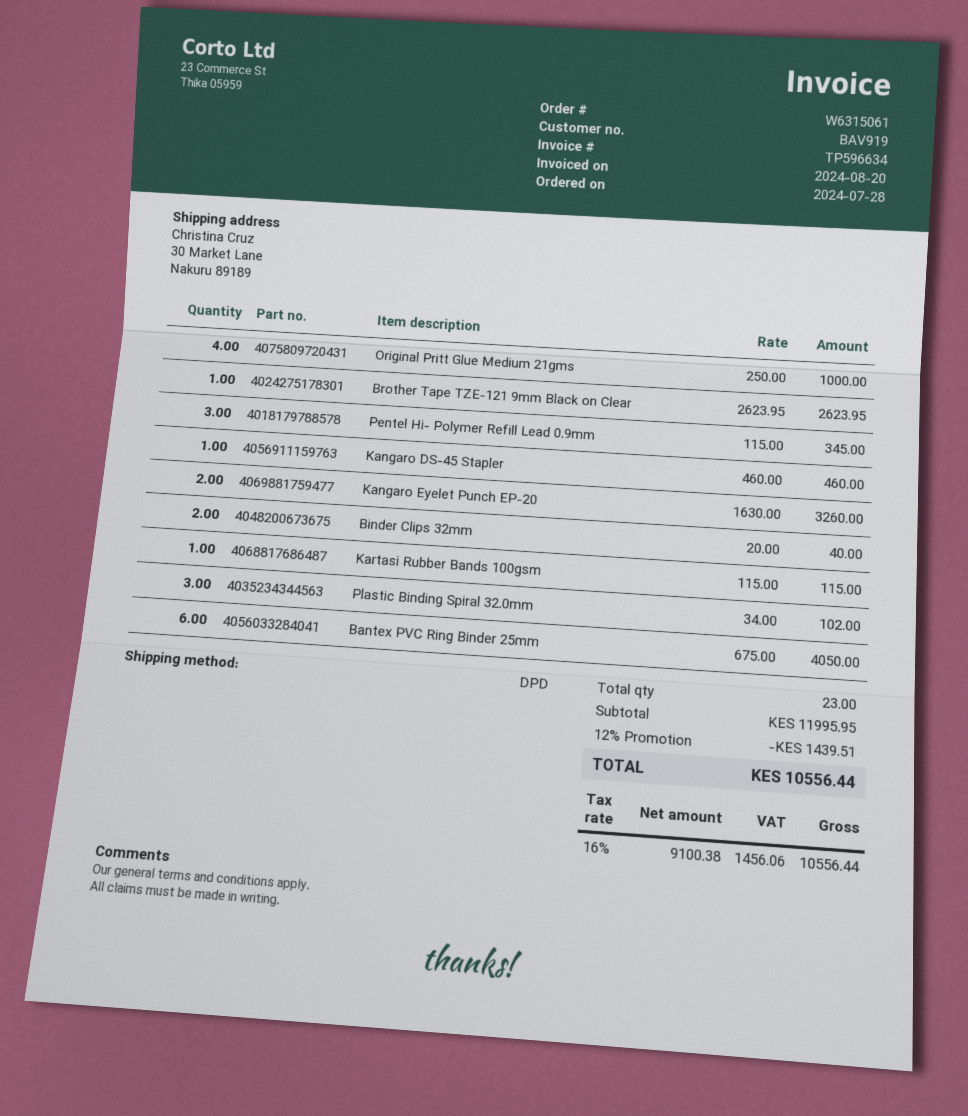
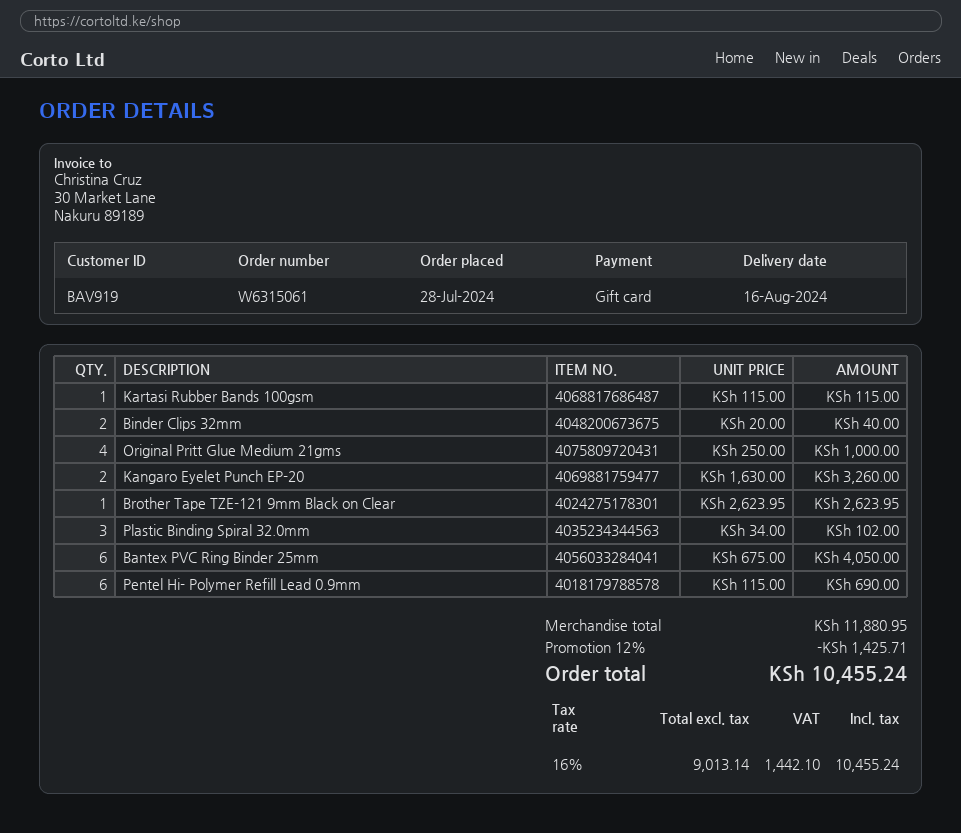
Pentel Hi- Polymer Refill Lead 0.9mm: 3 x 115.00 = 345.00 -> 6 x 115.00 = 690.00
Kangaro DS-45 Stapler: 1 x 460.00 = 460.00 -> none
subtotal: 11995.95 -> 11880.95
discount: 12% = 1439.51 -> 12% = 1425.71
net: 9100.38 -> 9013.14
tax: 16% = 1456.06 -> 16% = 1442.10
total: 10556.44 -> 10455.24

